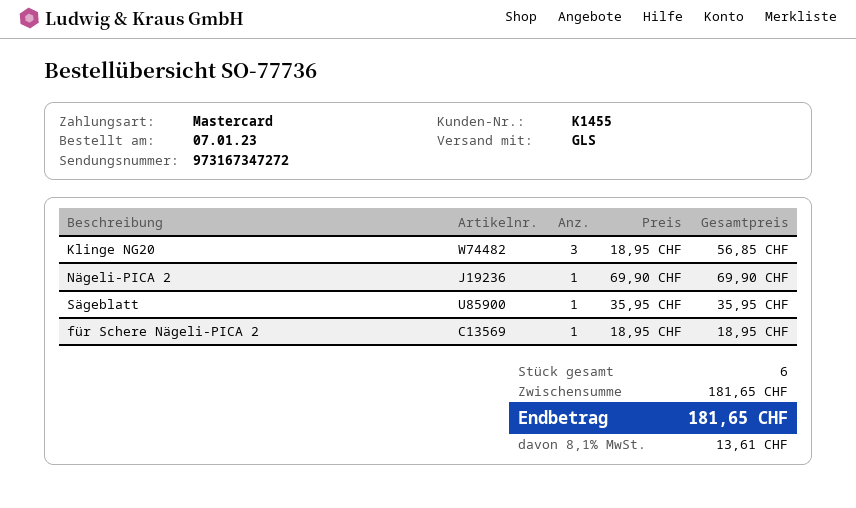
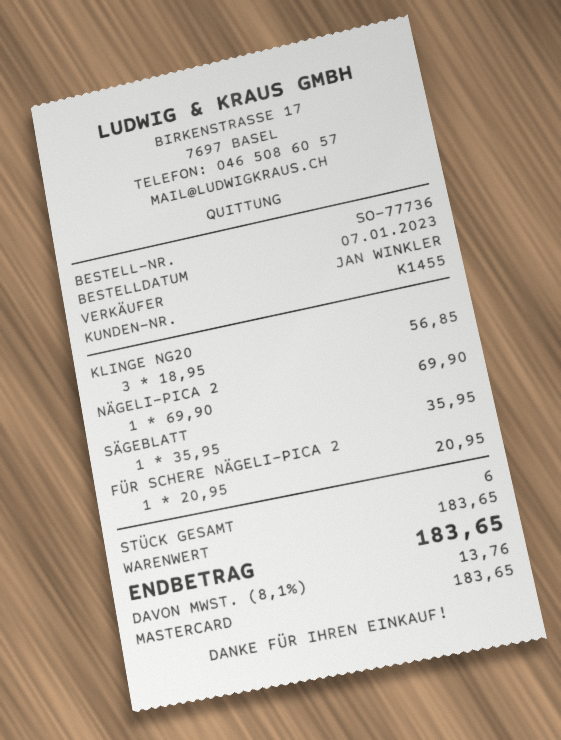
für Schere Nägeli-PICA 2: 1 x 18.95 = 18.95 -> 1 x 20.95 = 20.95
subtotal: 181.65 -> 183.65
tax: 8.1% = 13.61 -> 8.1% = 13.76
total: 181.65 -> 183.65

